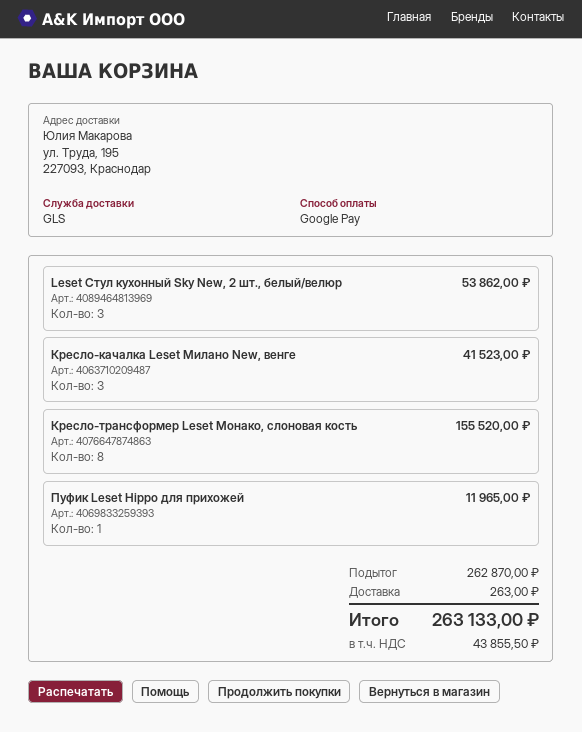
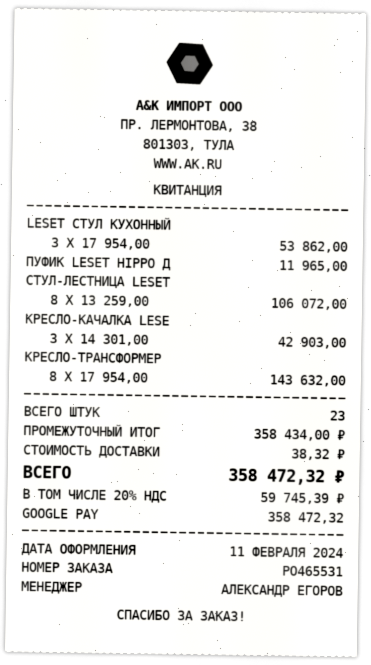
Кресло-качалка Leset Милано New, венге: 3 for 41523.00 -> 3 for 42903.00
Кресло-трансформер Leset Монако, слоновая кость: 8 for 155520.00 -> 8 for 143632.00
СТУЛ-ЛЕСТНИЦА LESET: none -> 8 for 106072.00
subtotal: 262870.00 -> 358434.00
shipping: 263.00 -> 38.32
tax: 43855.50 -> 59745.39
total: 263133.00 -> 358472.32

